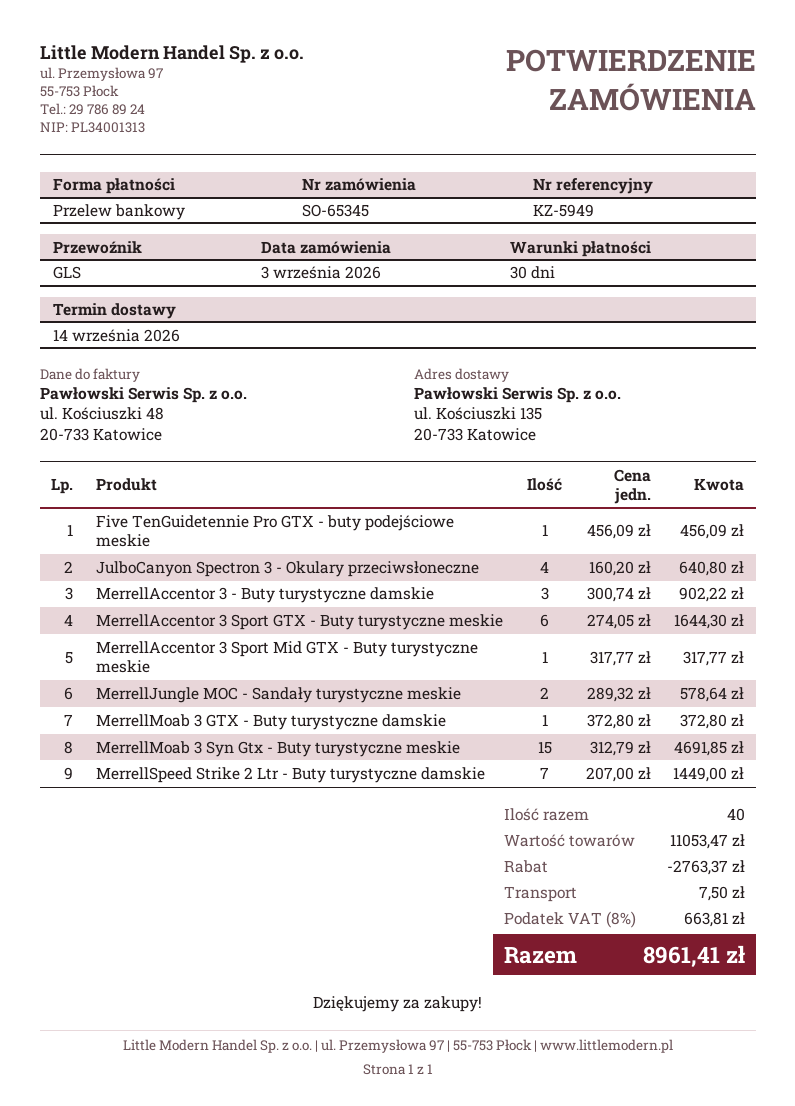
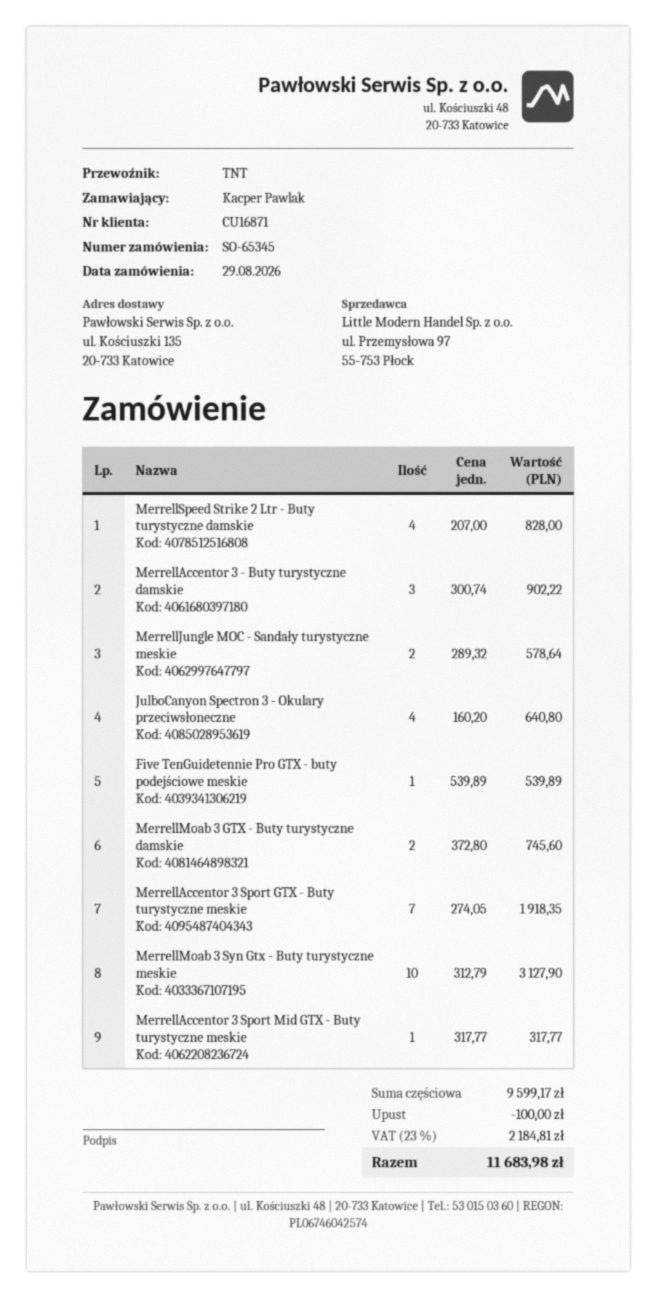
order date: 2026-09-03 -> 2026-08-29
shipping method: GLS -> TNT
Five TenGuidetennie Pro GTX - buty podejściowe meskie: 1 x 456.09 = 456.09 -> 1 x 539.89 = 539.89
MerrellAccentor 3 Sport GTX - Buty turystyczne meskie: 6 x 274.05 = 1644.30 -> 7 x 274.05 = 1918.35
MerrellMoab 3 GTX - Buty turystyczne damskie: 1 x 372.80 = 372.80 -> 2 x 372.80 = 745.60
MerrellMoab 3 Syn Gtx - Buty turystyczne meskie: 15 x 312.79 = 4691.85 -> 10 x 312.79 = 3127.90
MerrellSpeed Strike 2 Ltr - Buty turystyczne damskie: 7 x 207.00 = 1449.00 -> 4 x 207.00 = 828.00
subtotal: 11053.47 -> 9599.17
discount: 2763.37 -> 100.00
shipping: 7.50 -> none
tax: 8% = 663.81 -> 23% = 2184.81
total: 8961.41 -> 11683.98

